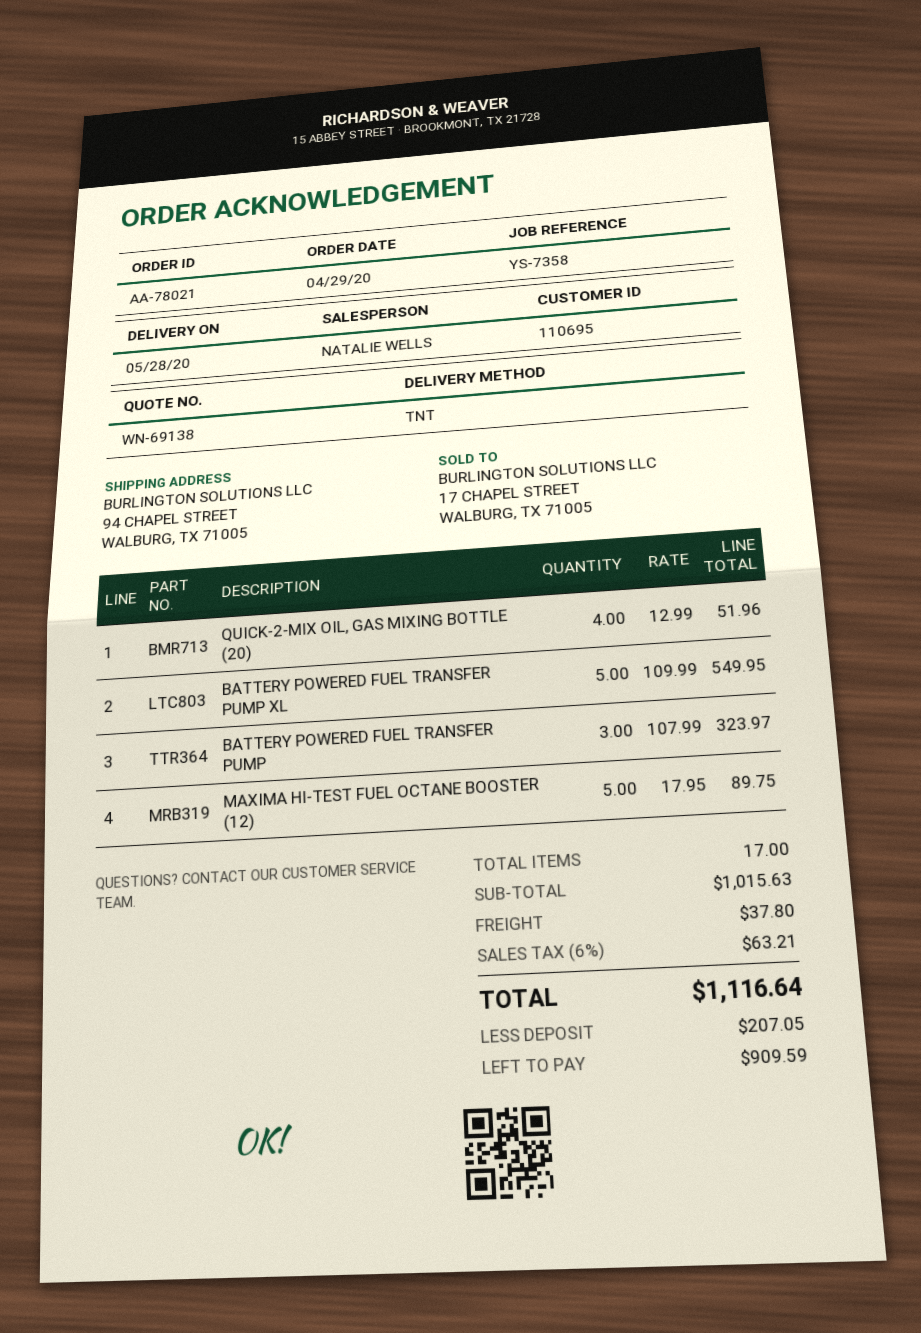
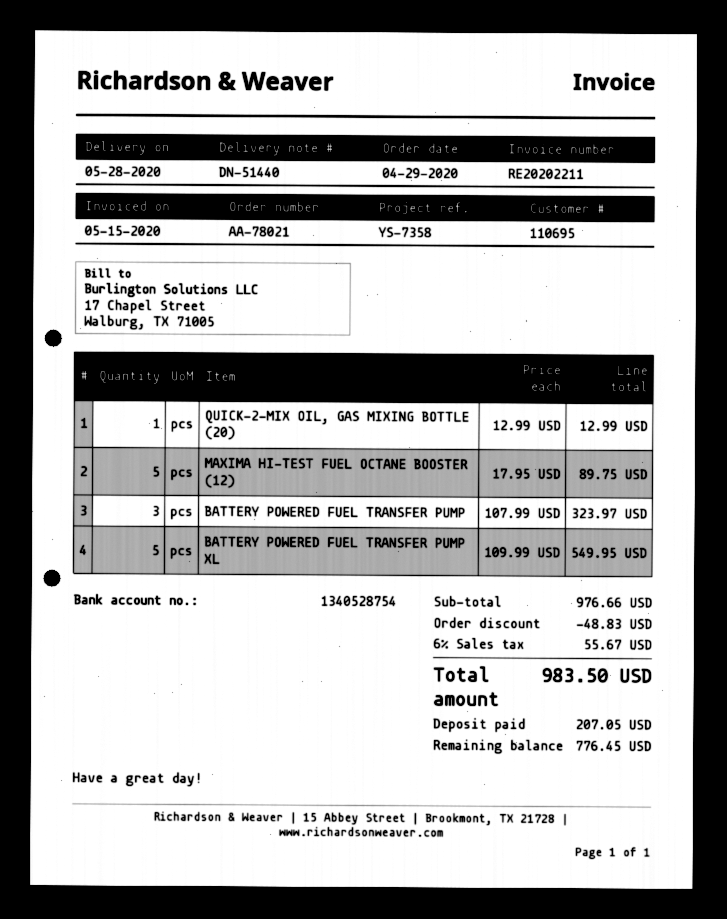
QUICK-2-MIX OIL, GAS MIXING BOTTLE (20): 4 x 12.99 = 51.96 -> 1 x 12.99 = 12.99
subtotal: 1015.63 -> 976.66
discount: none -> 48.83
shipping: 37.80 -> none
tax: 6% = 63.21 -> 6% = 55.67
total: 1116.64 -> 983.50
balance: 909.59 -> 776.45

